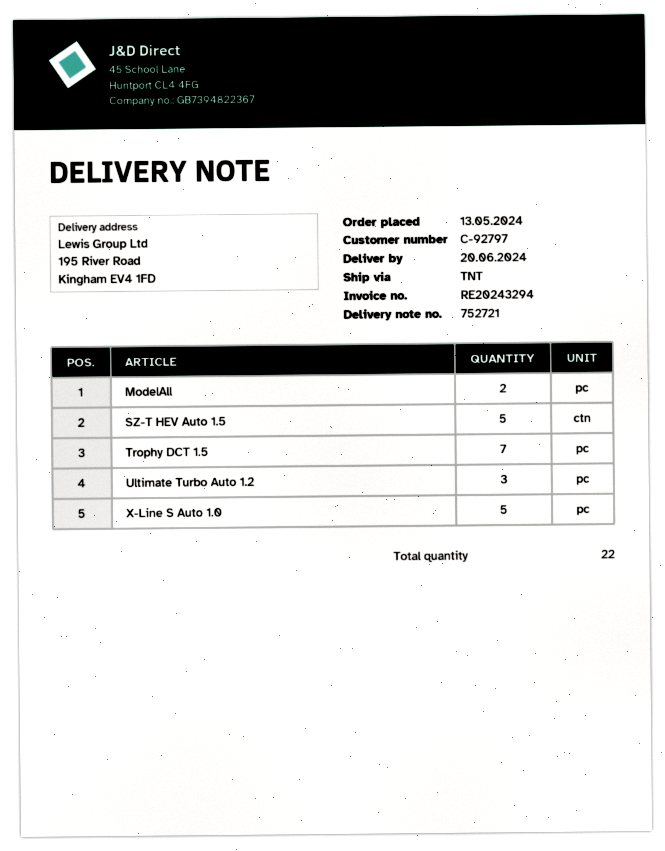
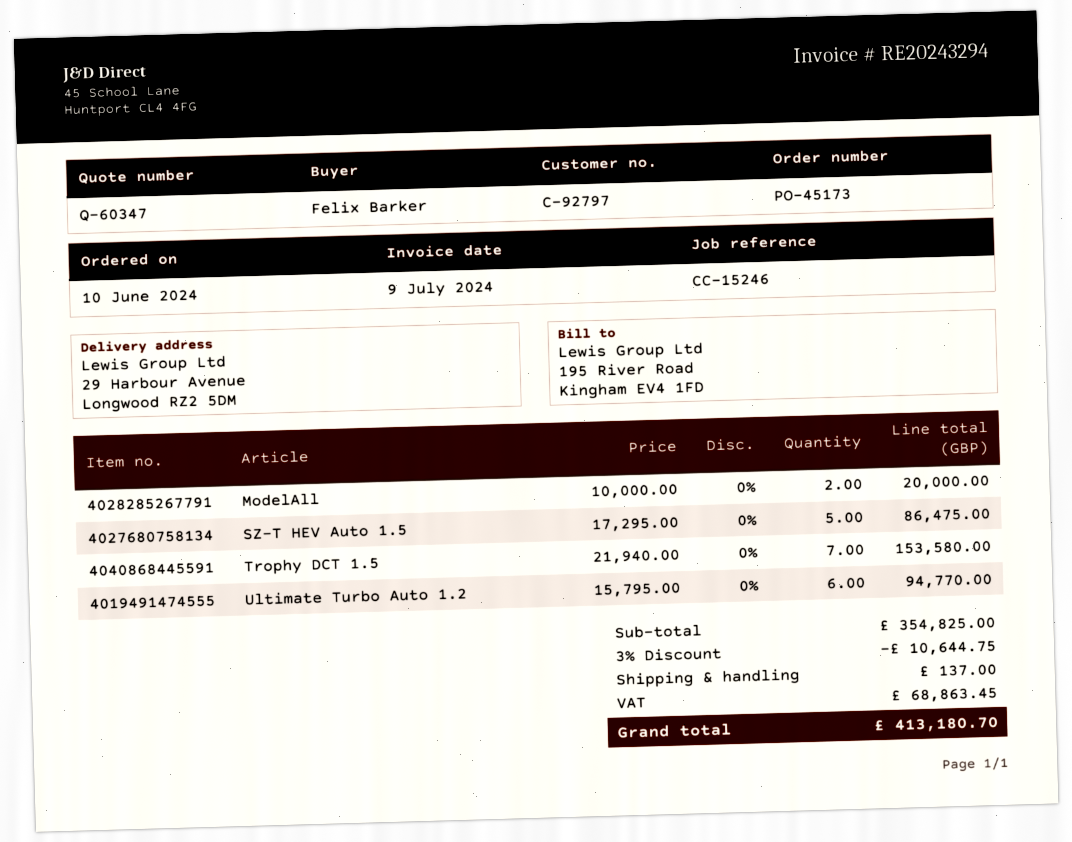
order date: 2024-05-13 -> 2024-06-10
ship to: 195 River Road, Kingham EV4 1FD -> 29 Harbour Avenue, Longwood RZ2 5DM
Ultimate Turbo Auto 1.2: 3 -> 6
X-Line S Auto 1.0: 5 -> none

